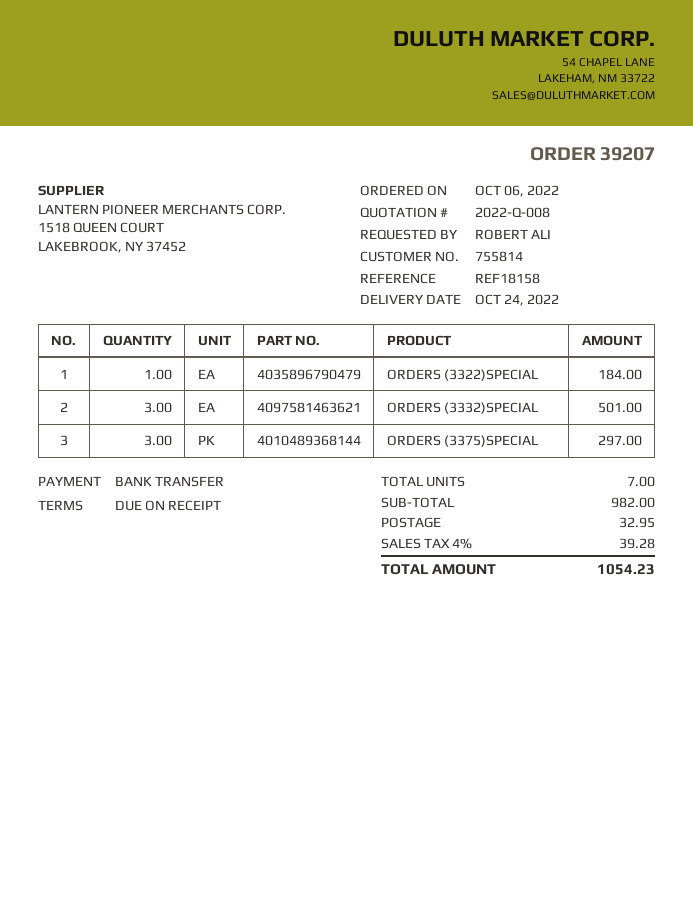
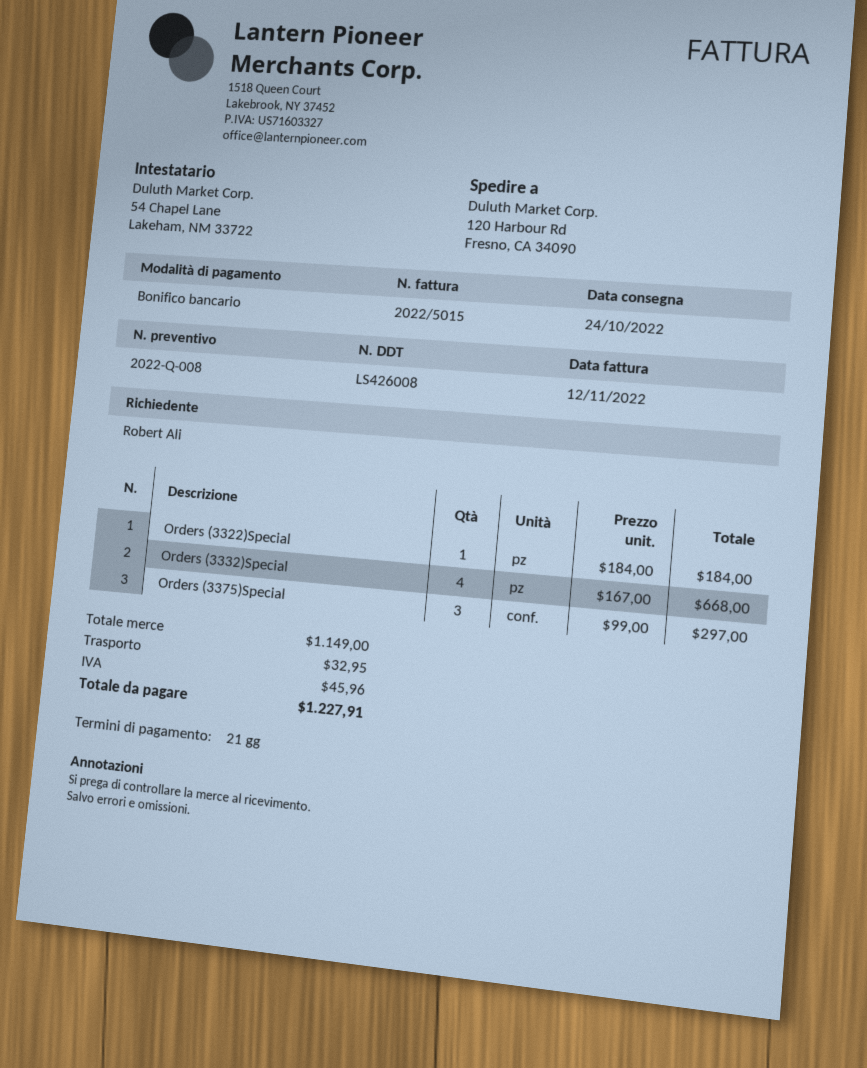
payment terms: on receipt -> 21 days
ORDERS (3332)SPECIAL: 3 for 501.00 -> 4 for 668.00
subtotal: 982.00 -> 1149.00
tax: 39.28 -> 45.96
total: 1054.23 -> 1227.91

